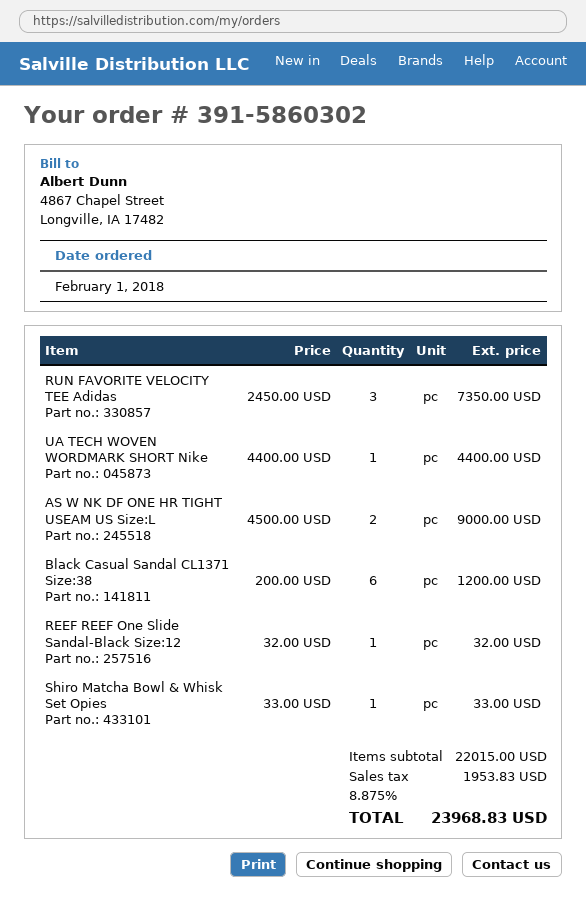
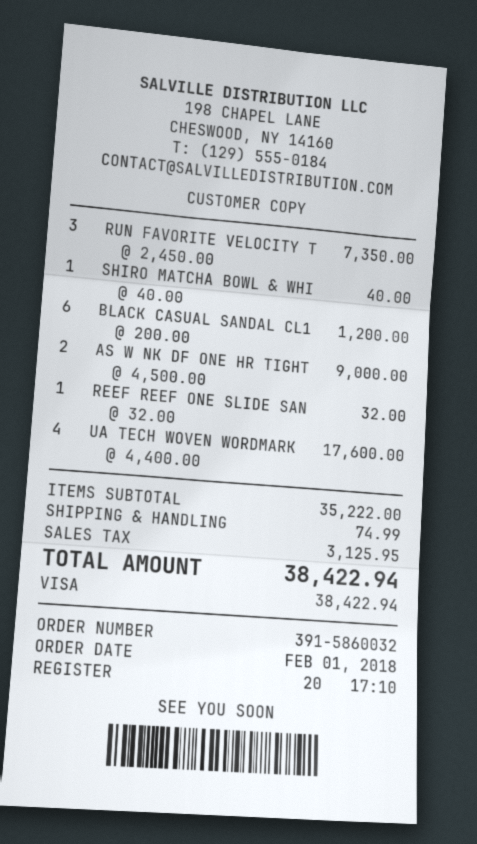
order number: 391-5860302 -> 391-5860032
UA TECH WOVEN WORDMARK SHORT Nike: 1 x 4400.00 = 4400.00 -> 4 x 4400.00 = 17600.00
Shiro Matcha Bowl & Whisk Set Opies: 1 x 33.00 = 33.00 -> 1 x 40.00 = 40.00
subtotal: 22015.00 -> 35222.00
shipping: none -> 74.99
tax: 1953.83 -> 3125.95
total: 23968.83 -> 38422.94

